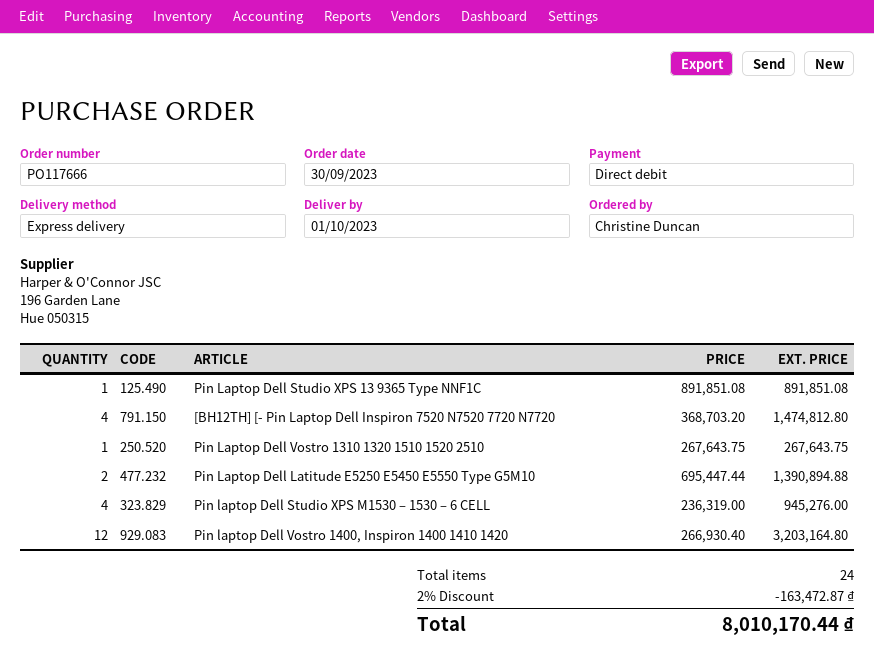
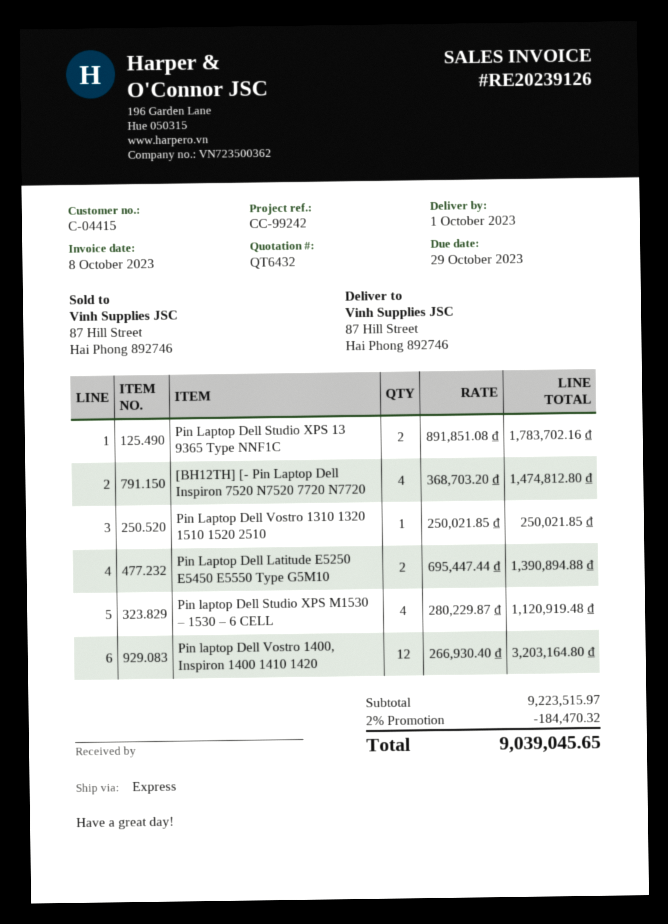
Pin Laptop Dell Studio XPS 13 9365 Type NNF1C: 1 x 891851.08 = 891851.08 -> 2 x 891851.08 = 1783702.16
Pin Laptop Dell Vostro 1310 1320 1510 1520 2510: 1 x 267643.75 = 267643.75 -> 1 x 250021.85 = 250021.85
Pin laptop Dell Studio XPS M1530 – 1530 – 6 CELL: 4 x 236319.00 = 945276.00 -> 4 x 280229.87 = 1120919.48
discount: 2% = 163472.87 -> 2% = 184470.32
total: 8010170.44 -> 9039045.65

